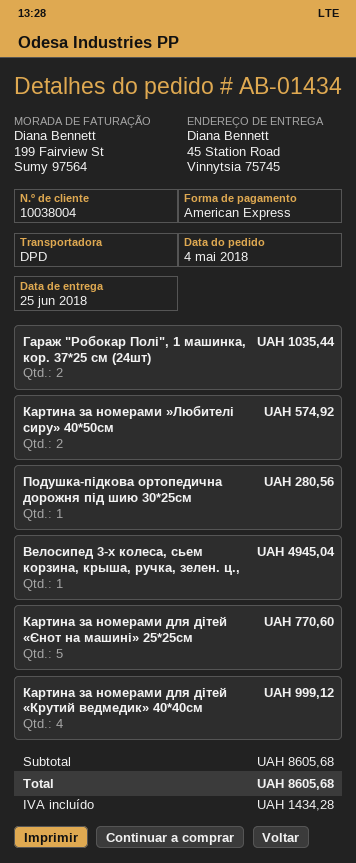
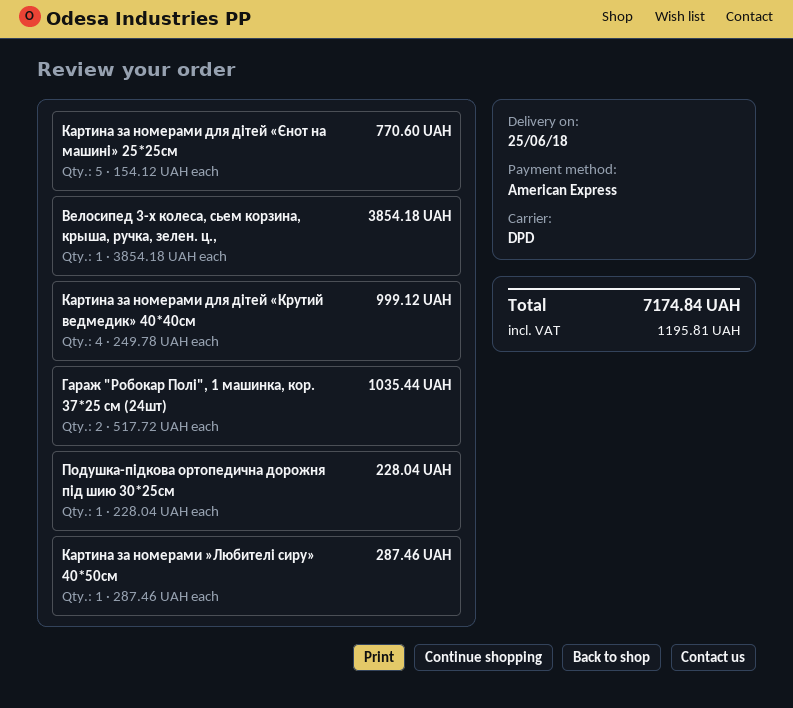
Картина за номерами »Любителі сиру» 40*50см: 2 for 574.92 -> 1 for 287.46
Подушка-підкова ортопедична дорожня під шию 30*25см: 1 for 280.56 -> 1 for 228.04
Велосипед 3-х колеса, сьем корзина, крыша, ручка, зелен. ц.,: 1 for 4945.04 -> 1 for 3854.18
tax: 1434.28 -> 1195.81
total: 8605.68 -> 7174.84

